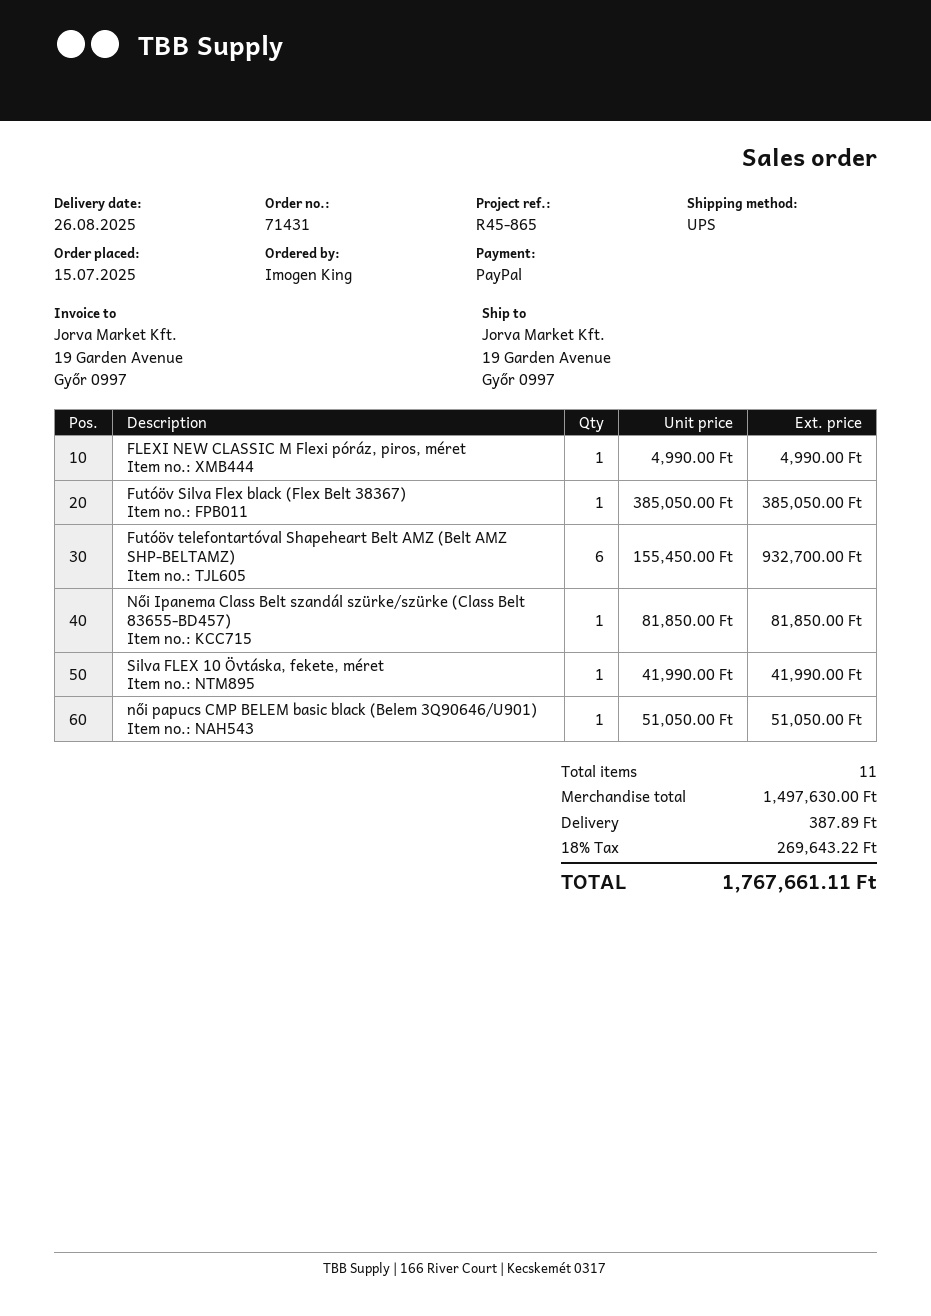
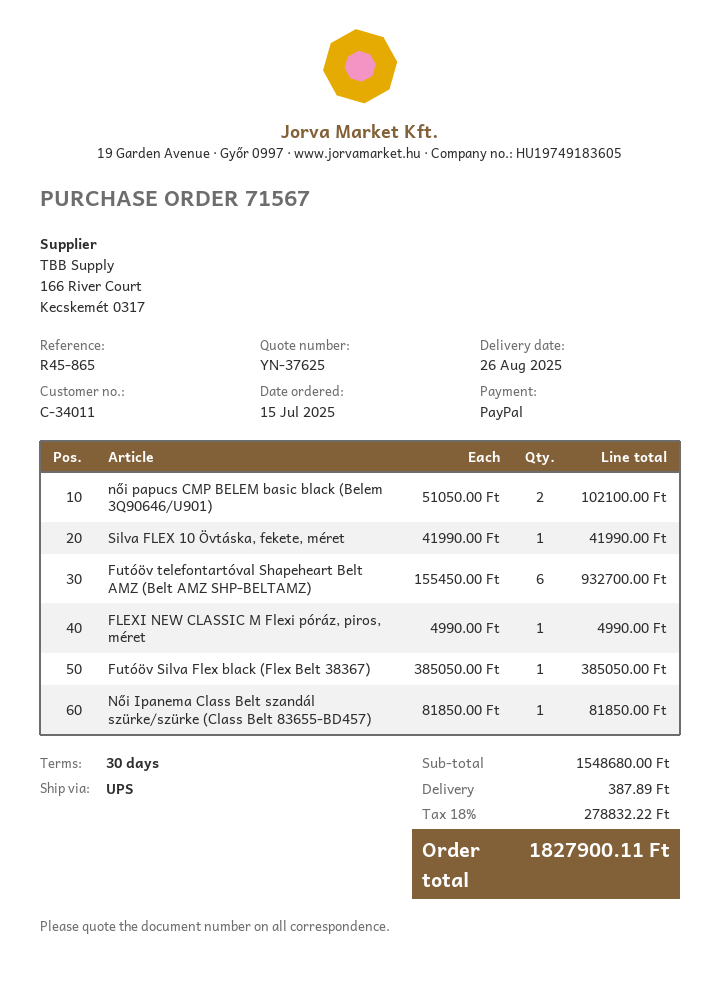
order number: 71431 -> 71567
női papucs CMP BELEM basic black (Belem 3Q90646/U901): 1 x 51050.00 = 51050.00 -> 2 x 51050.00 = 102100.00
subtotal: 1497630.00 -> 1548680.00
tax: 18% = 269643.22 -> 18% = 278832.22
total: 1767661.11 -> 1827900.11

